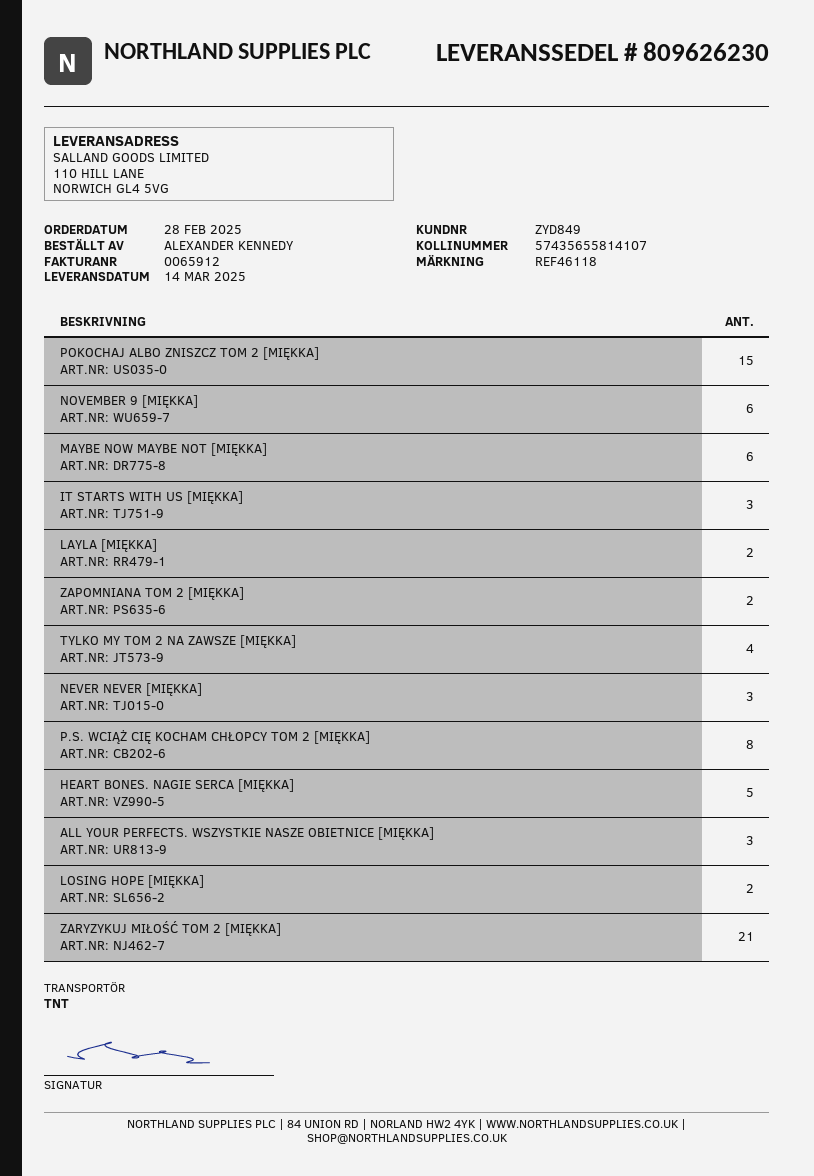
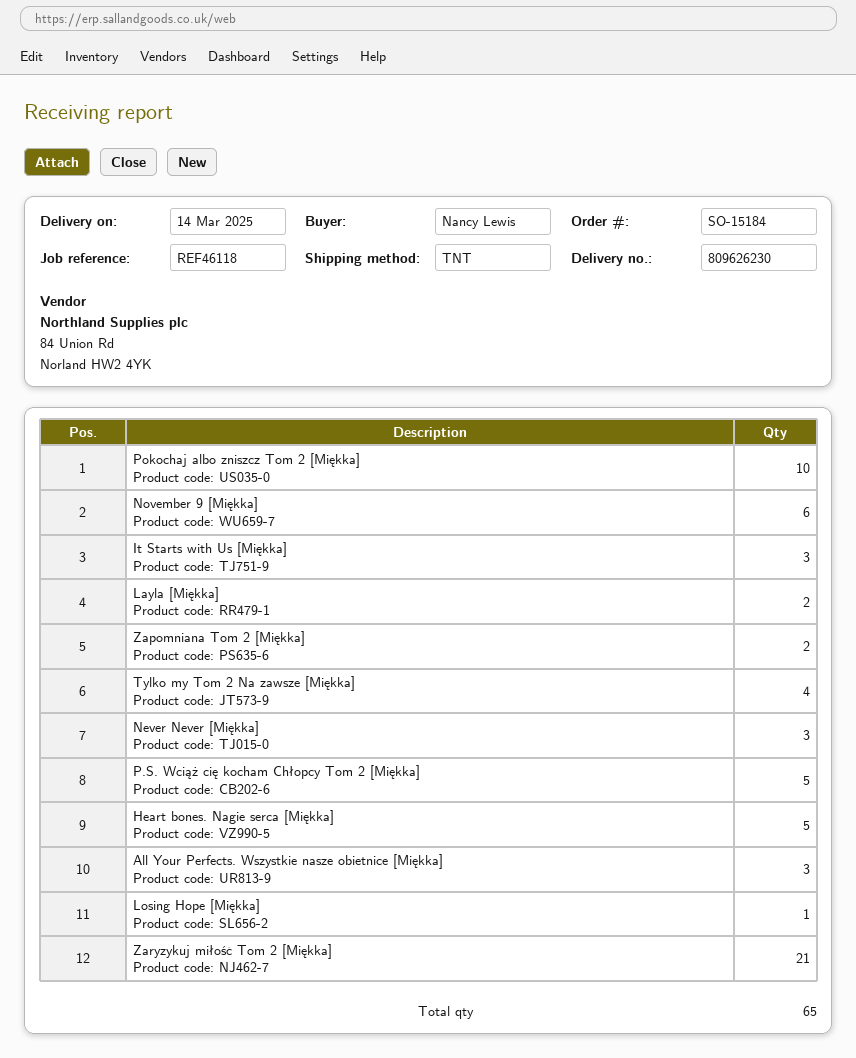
ordered by: ALEXANDER KENNEDY -> Nancy Lewis
POKOCHAJ ALBO ZNISZCZ TOM 2 [MIĘKKA]: 15 -> 10
MAYBE NOW MAYBE NOT [MIĘKKA]: 6 -> none
P.S. WCIĄŻ CIĘ KOCHAM CHŁOPCY TOM 2 [MIĘKKA]: 8 -> 5
LOSING HOPE [MIĘKKA]: 2 -> 1

